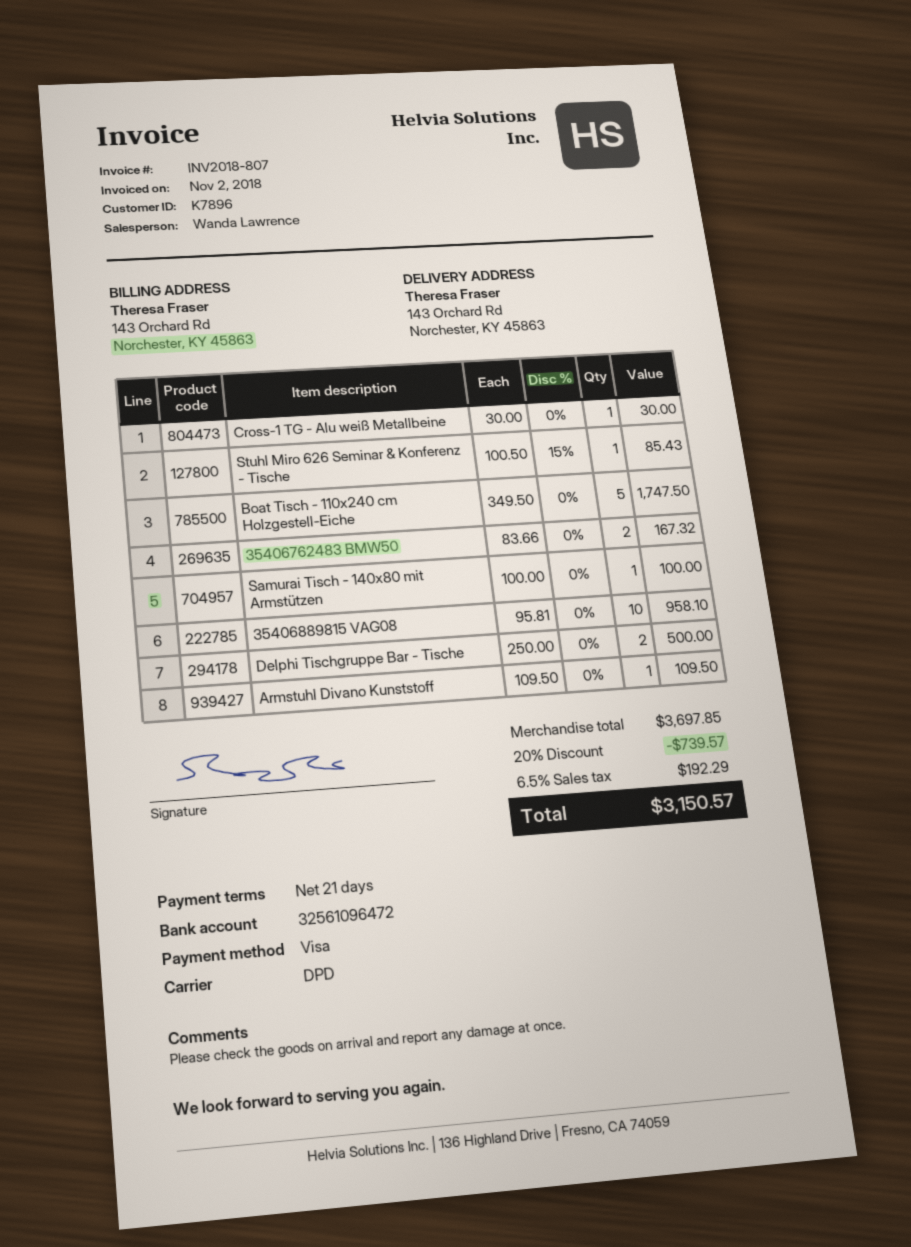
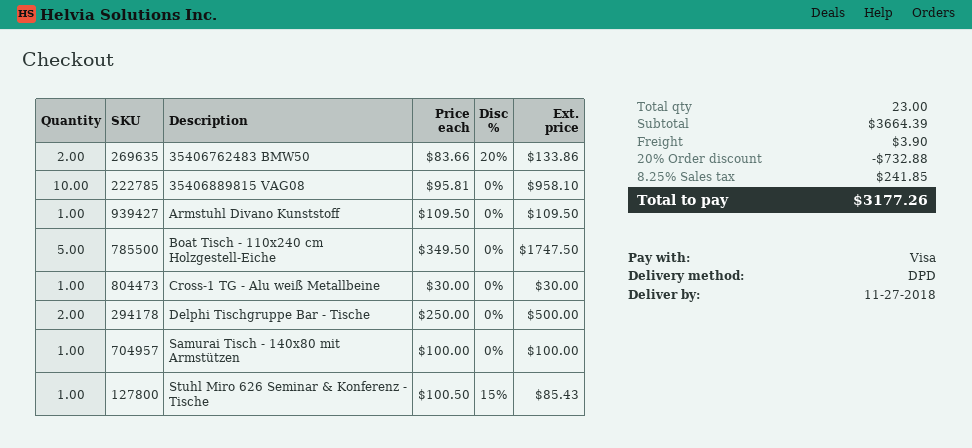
35406762483 BMW50: 2 x 83.66 = 167.32 -> 2 x 83.66 - 20% = 133.86
subtotal: 3697.85 -> 3664.39
discount: 20% = 739.57 -> 20% = 732.88
shipping: none -> 3.90
tax: 6.5% = 192.29 -> 8.25% = 241.85
total: 3150.57 -> 3177.26

